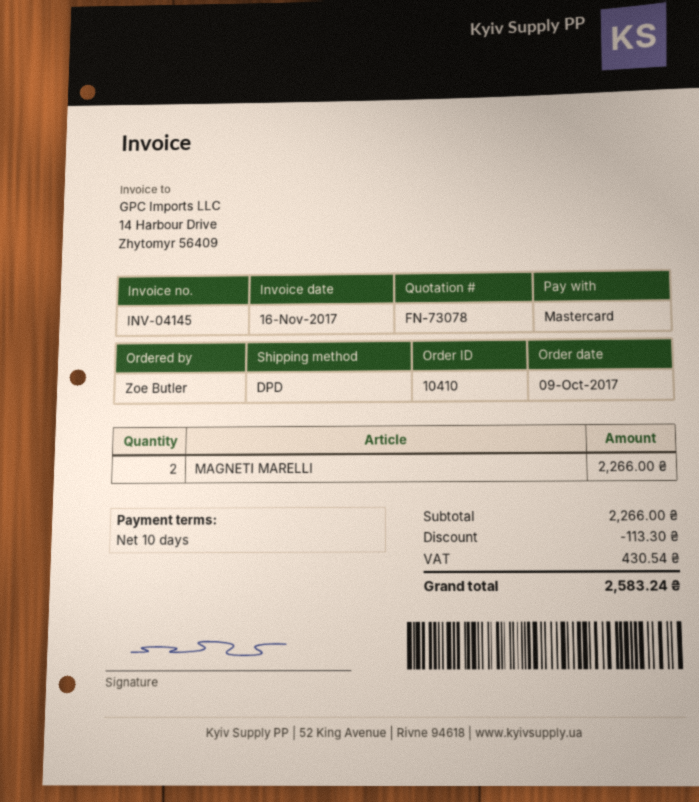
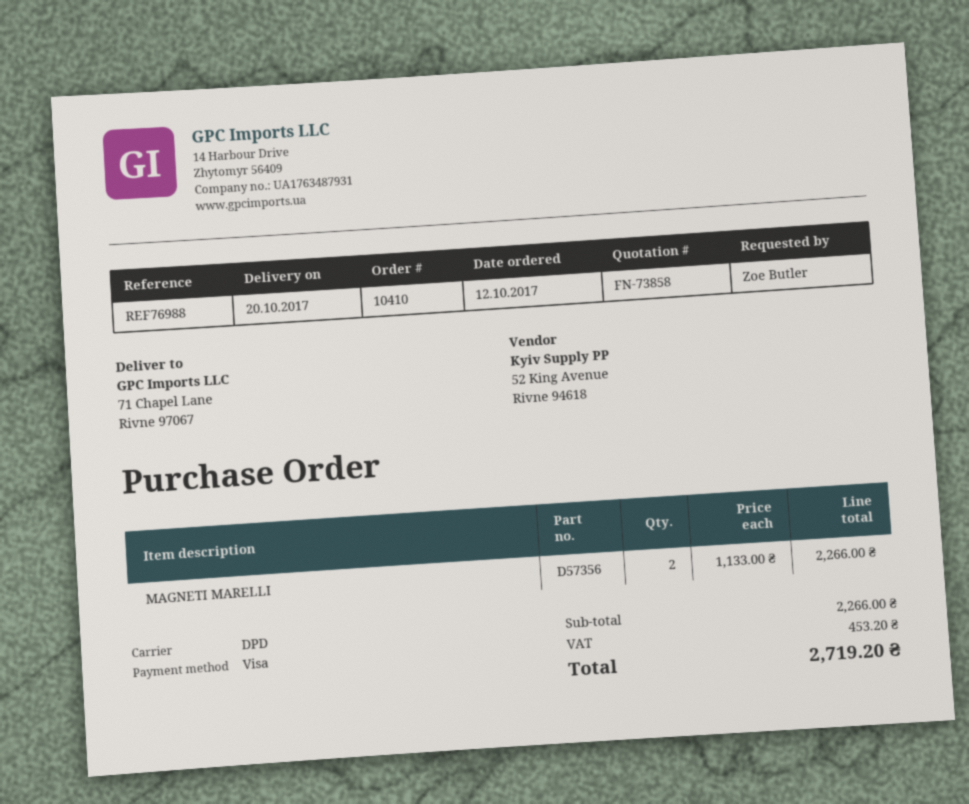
quote number: FN-73078 -> FN-73858
order date: 2017-10-09 -> 2017-10-12
payment method: Mastercard -> Visa
discount: 113.30 -> none
tax: 430.54 -> 453.20
total: 2583.24 -> 2719.20

